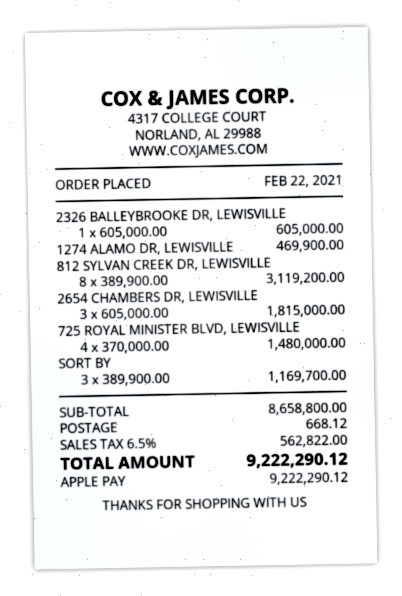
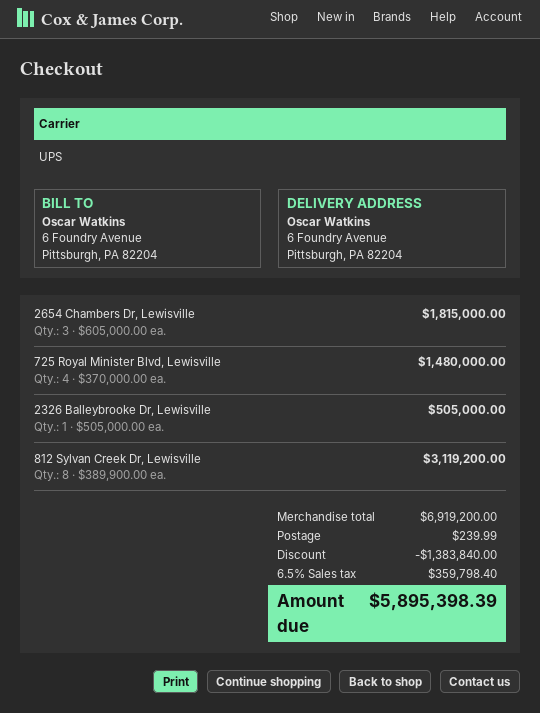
2326 BALLEYBROOKE DR, LEWISVILLE: 1 x 605000.00 = 605000.00 -> 1 x 505000.00 = 505000.00
1274 ALAMO DR, LEWISVILLE: 1 x 469900.00 = 469900.00 -> none
SORT BY: 3 x 389900.00 = 1169700.00 -> none
subtotal: 8658800.00 -> 6919200.00
discount: none -> 1383840.00
shipping: 668.12 -> 239.99
tax: 6.5% = 562822.00 -> 6.5% = 359798.40
total: 9222290.12 -> 5895398.39

